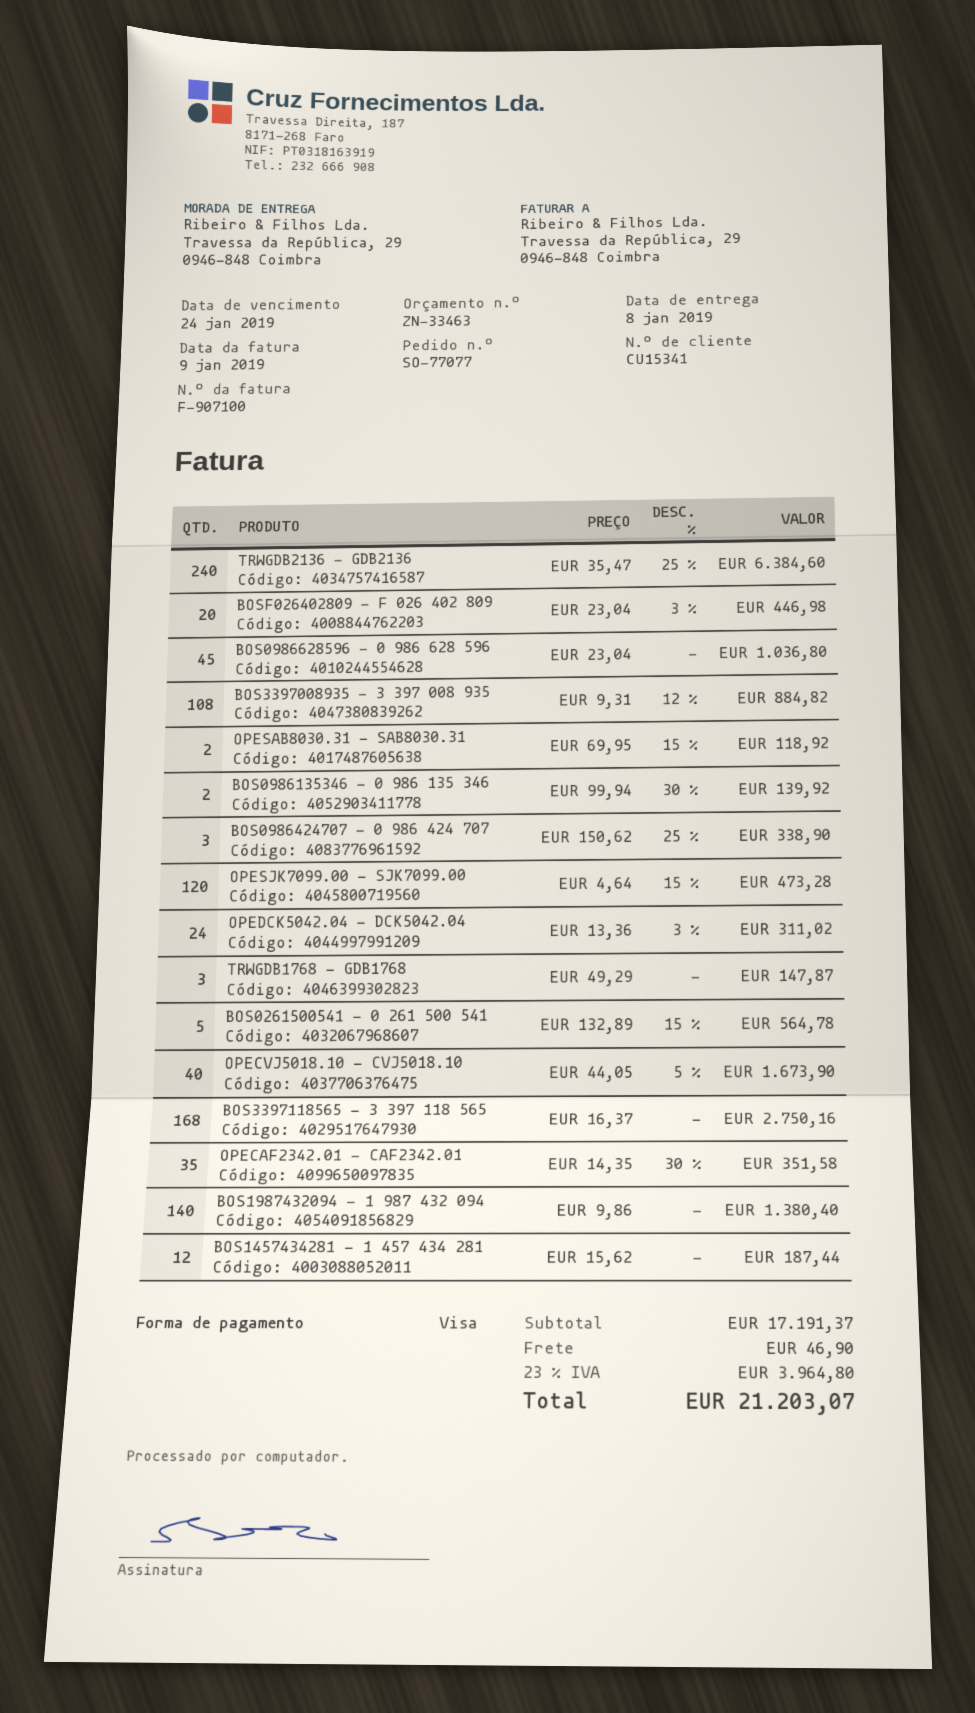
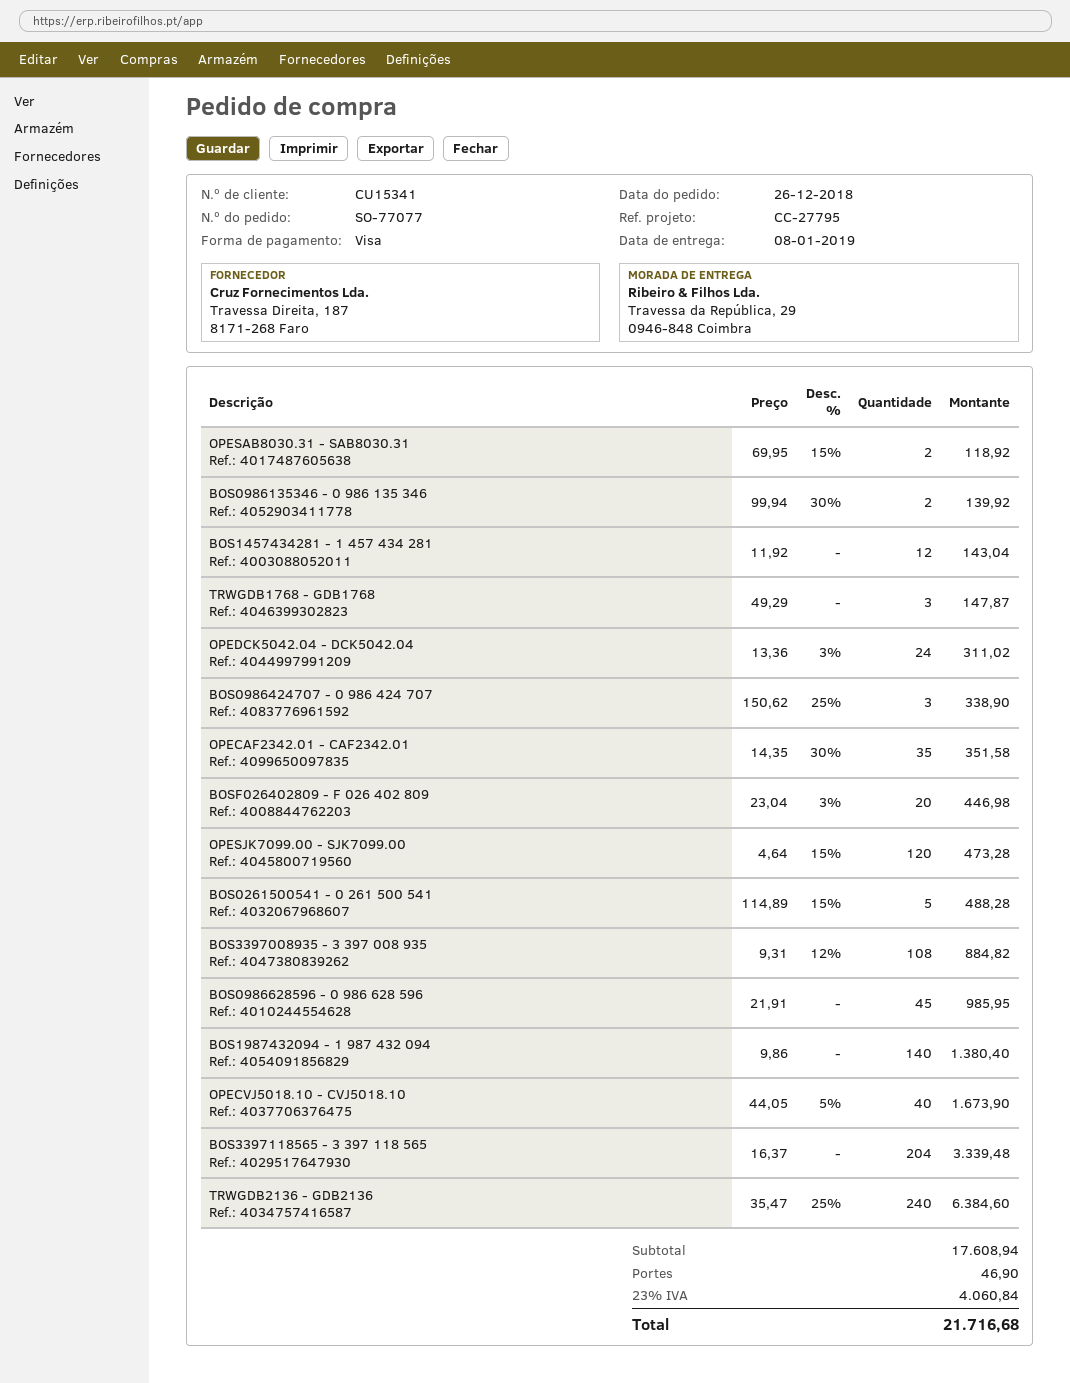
BOS0986628596 - 0 986 628 596: 45 x 23.04 = 1036.80 -> 45 x 21.91 = 985.95
BOS0261500541 - 0 261 500 541: 5 x 132.89 - 15% = 564.78 -> 5 x 114.89 - 15% = 488.28
BOS3397118565 - 3 397 118 565: 168 x 16.37 = 2750.16 -> 204 x 16.37 = 3339.48
BOS1457434281 - 1 457 434 281: 12 x 15.62 = 187.44 -> 12 x 11.92 = 143.04
subtotal: 17191.37 -> 17608.94
tax: 23% = 3964.80 -> 23% = 4060.84
total: 21203.07 -> 21716.68

